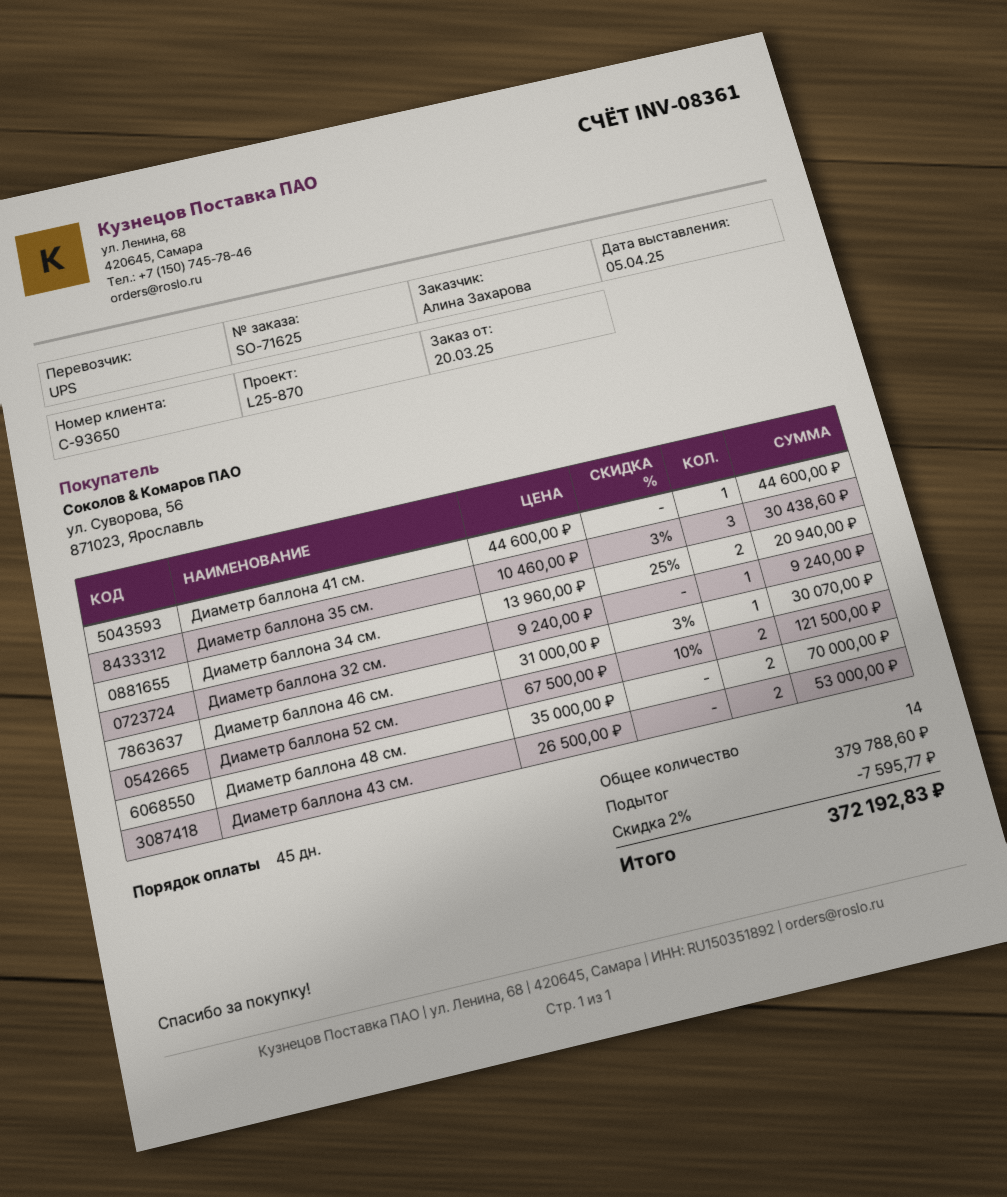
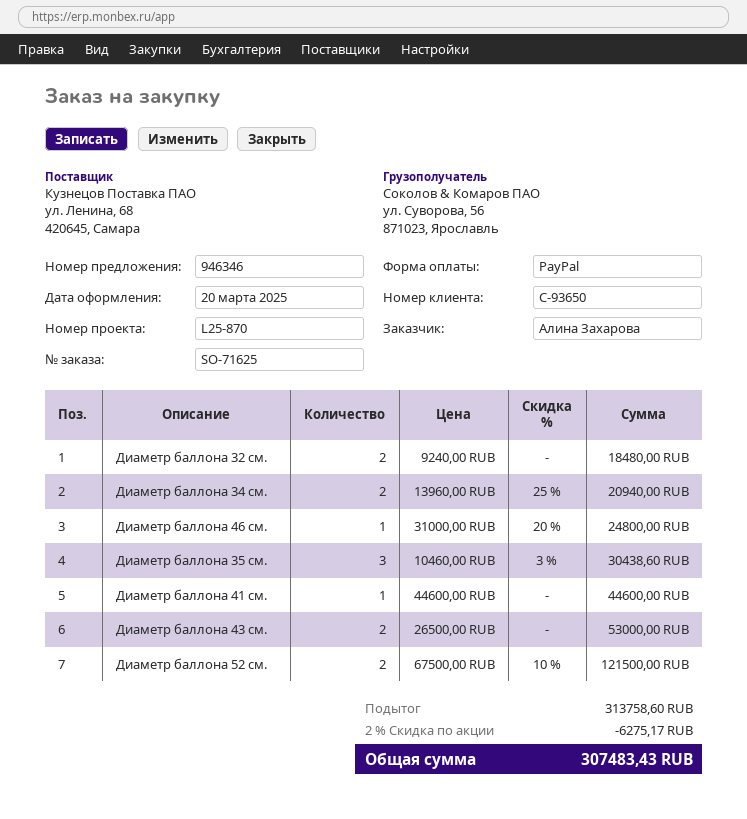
Диаметр баллона 32 см.: 1 x 9240.00 = 9240.00 -> 2 x 9240.00 = 18480.00
Диаметр баллона 46 см.: 1 x 31000.00 - 3% = 30070.00 -> 1 x 31000.00 - 20% = 24800.00
Диаметр баллона 48 см.: 2 x 35000.00 = 70000.00 -> none
subtotal: 379788.60 -> 313758.60
discount: 2% = 7595.77 -> 2% = 6275.17
total: 372192.83 -> 307483.43

